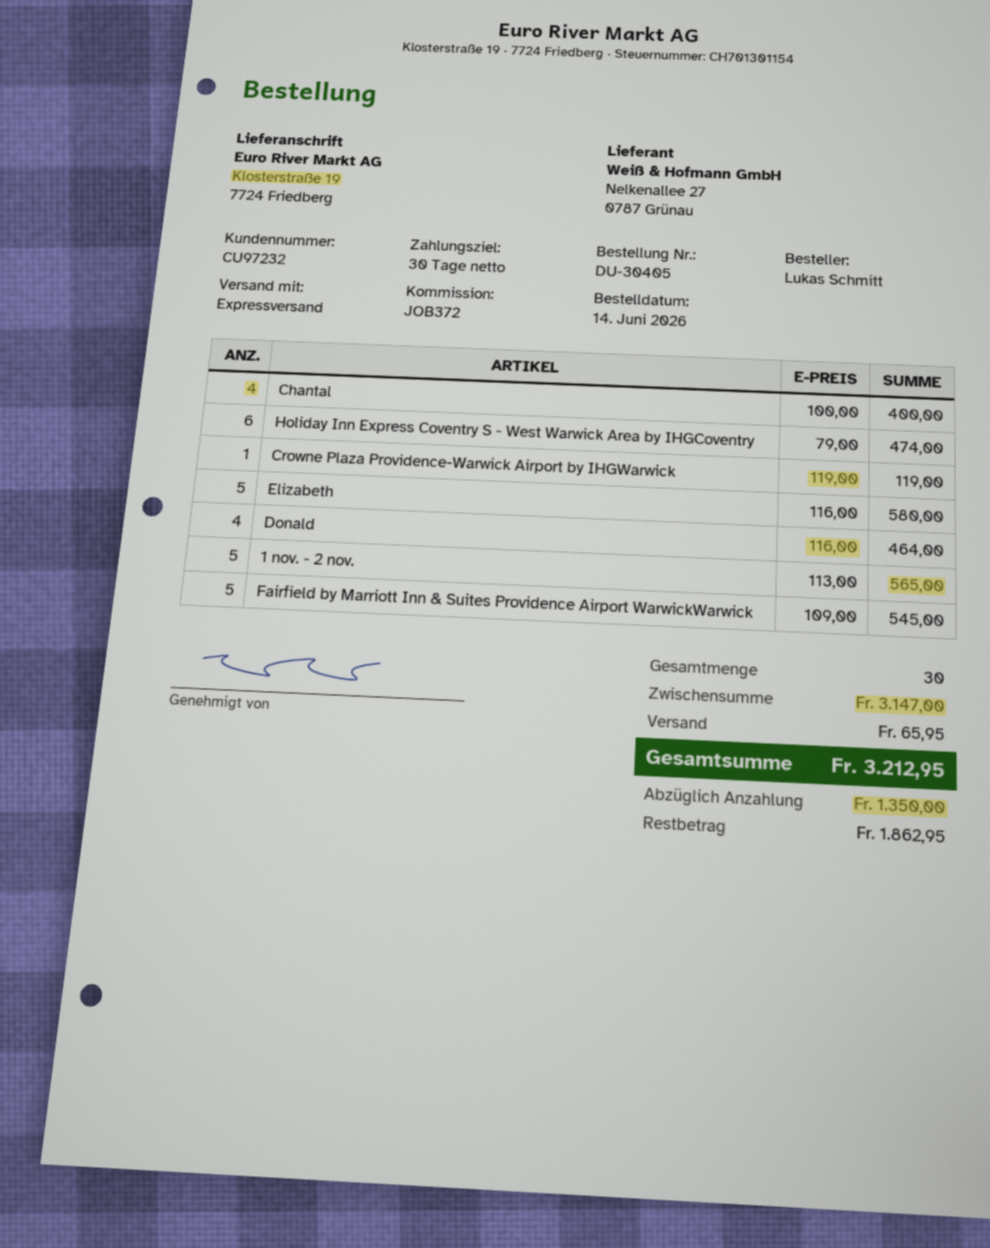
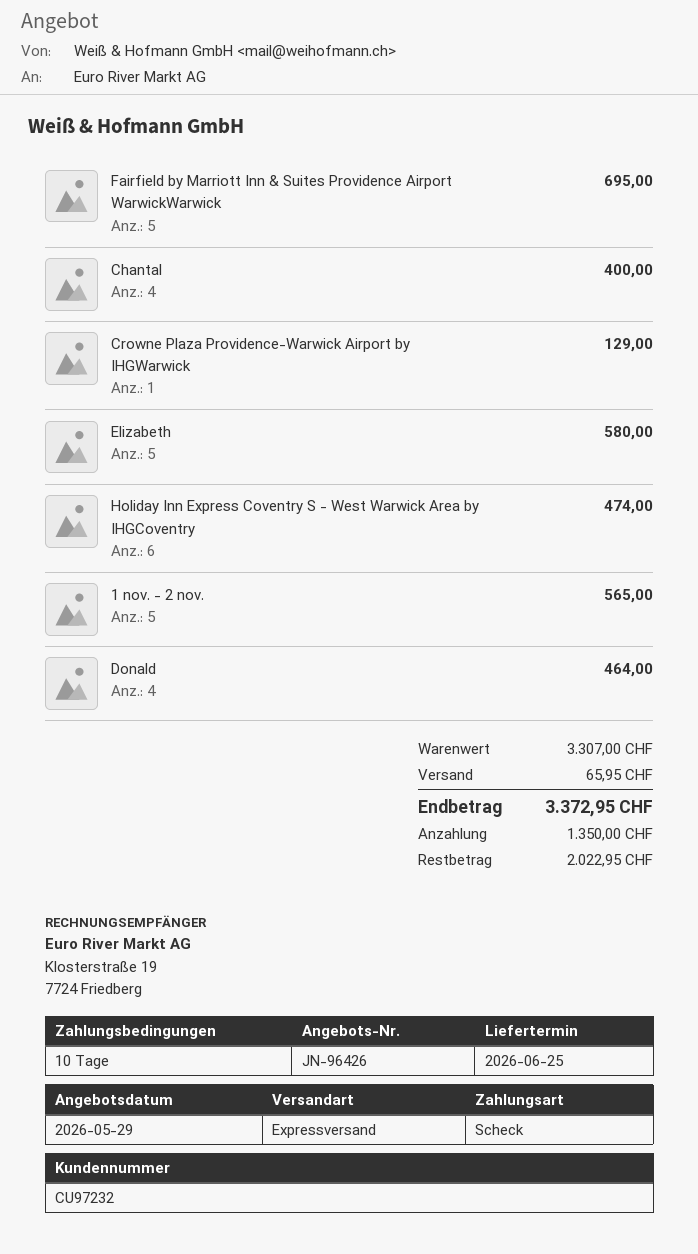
payment terms: 30 days -> 10 days
Crowne Plaza Providence-Warwick Airport by IHGWarwick: 1 for 119.00 -> 1 for 129.00
Fairfield by Marriott Inn & Suites Providence Airport WarwickWarwick: 5 for 545.00 -> 5 for 695.00
subtotal: 3147.00 -> 3307.00
total: 3212.95 -> 3372.95
balance: 1862.95 -> 2022.95

